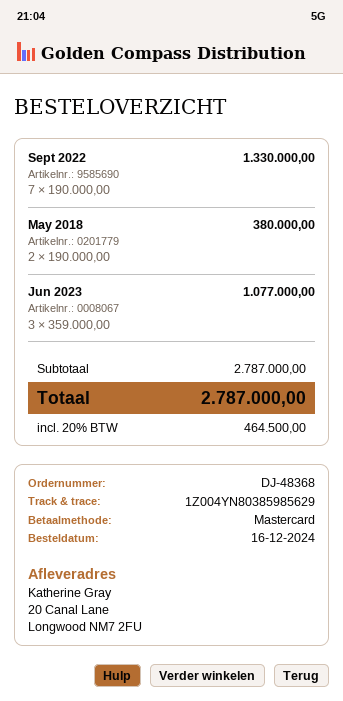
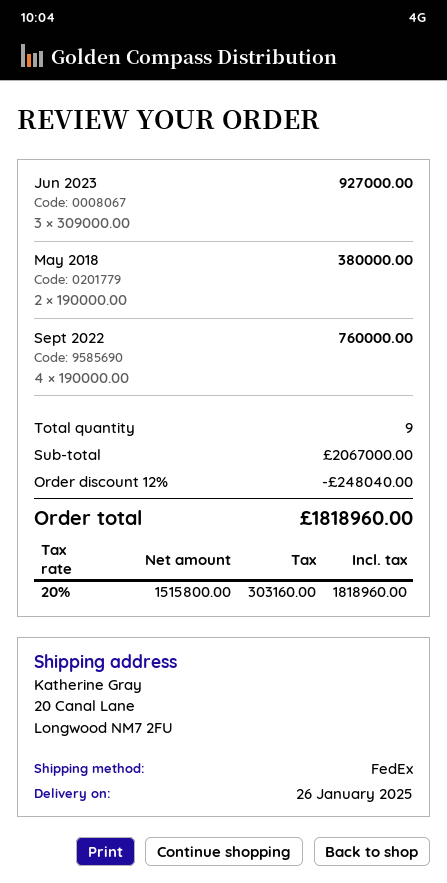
Sept 2022: 7 x 190000.00 = 1330000.00 -> 4 x 190000.00 = 760000.00
Jun 2023: 3 x 359000.00 = 1077000.00 -> 3 x 309000.00 = 927000.00
subtotal: 2787000.00 -> 2067000.00
discount: none -> 12% = 248040.00
tax: 20% = 464500.00 -> 20% = 303160.00
total: 2787000.00 -> 1818960.00

